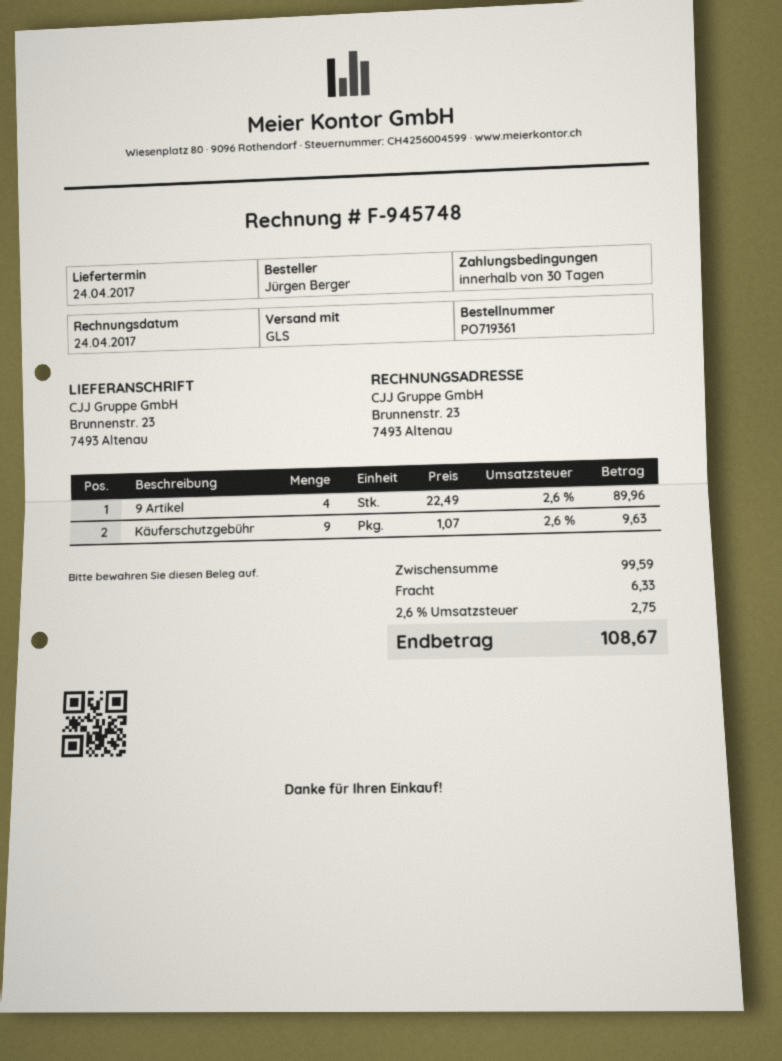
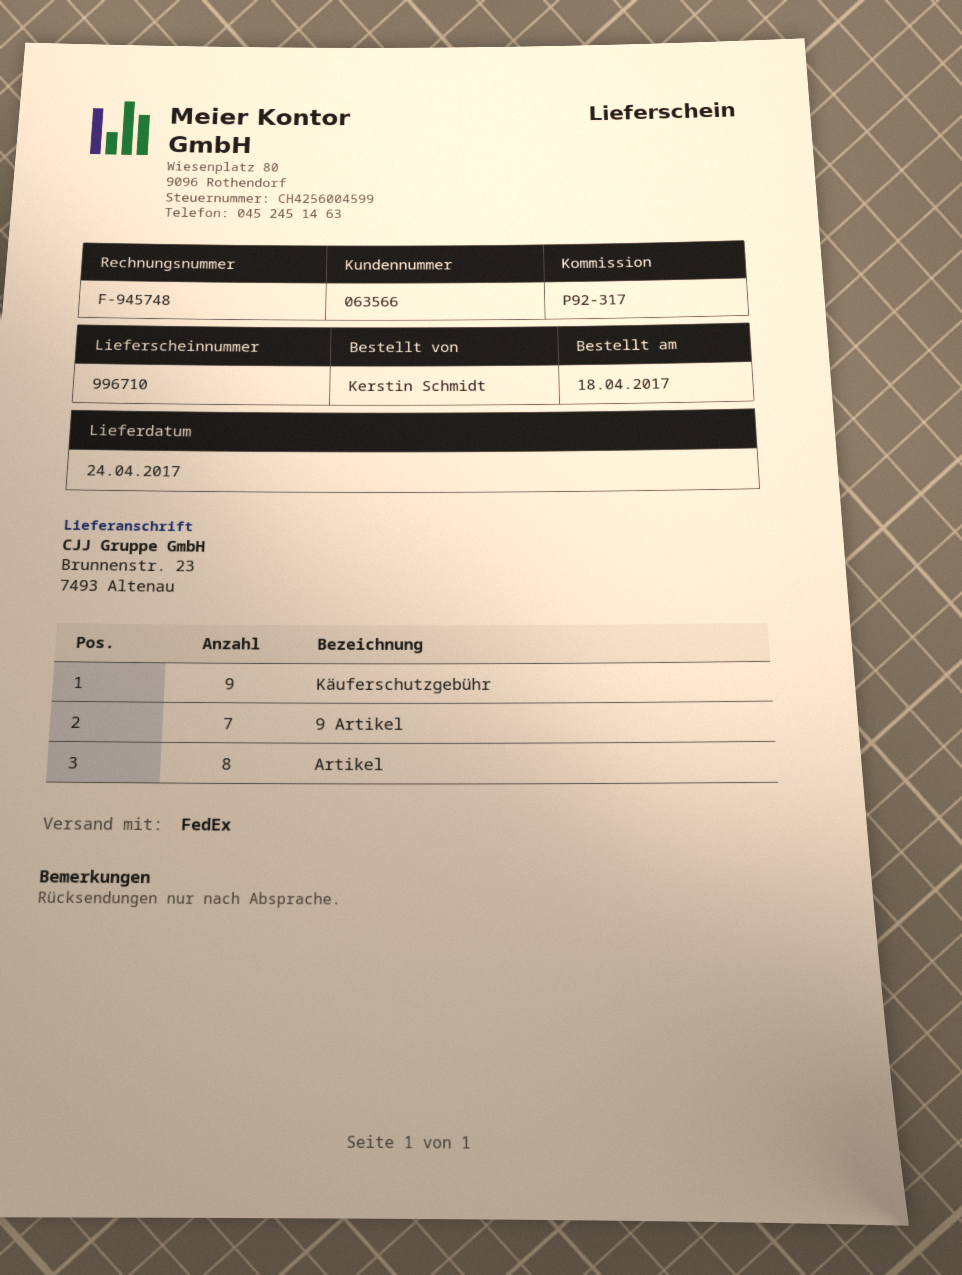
ordered by: Jürgen Berger -> Kerstin Schmidt
shipping method: GLS -> FedEx
9 Artikel: 4 -> 7
Artikel: none -> 8

